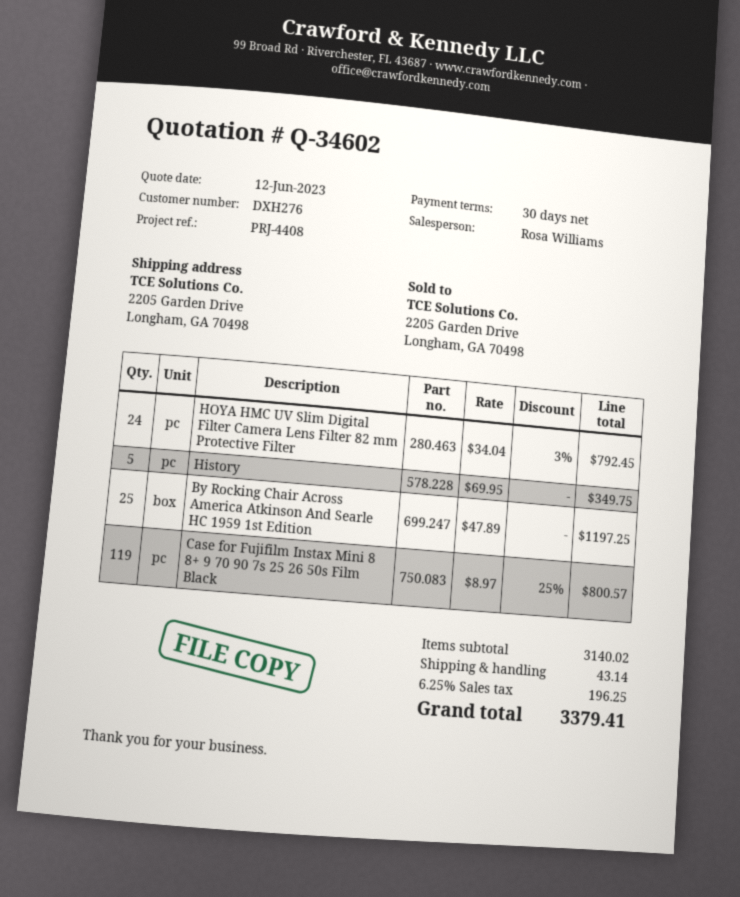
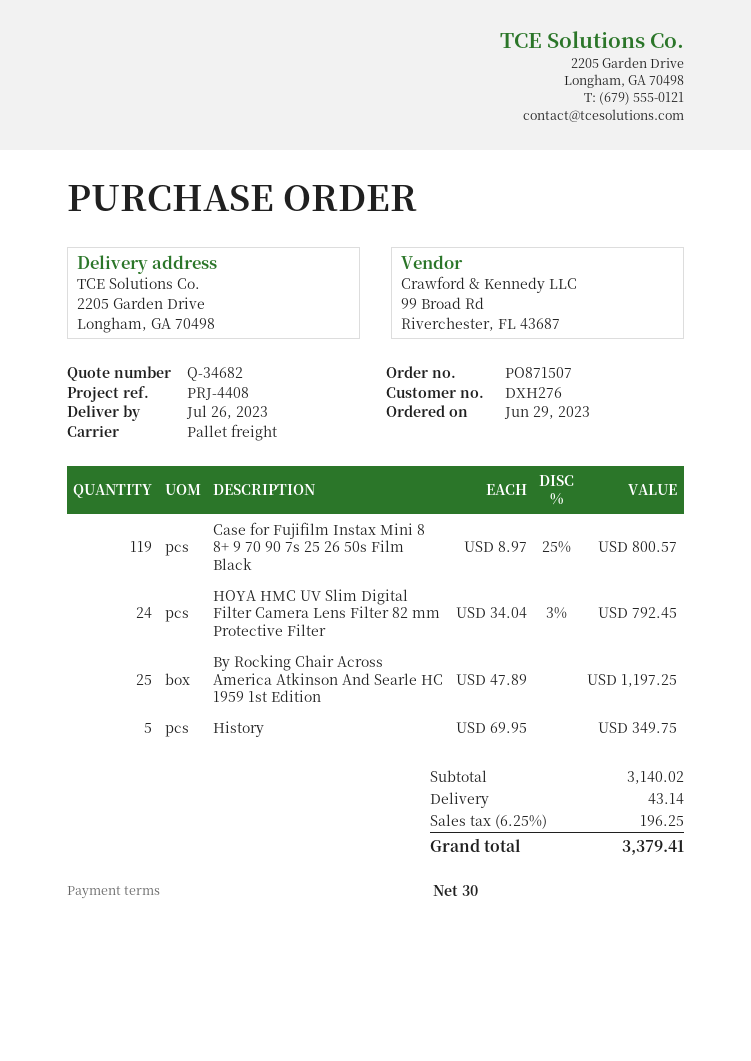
quote number: Q-34602 -> Q-34682

